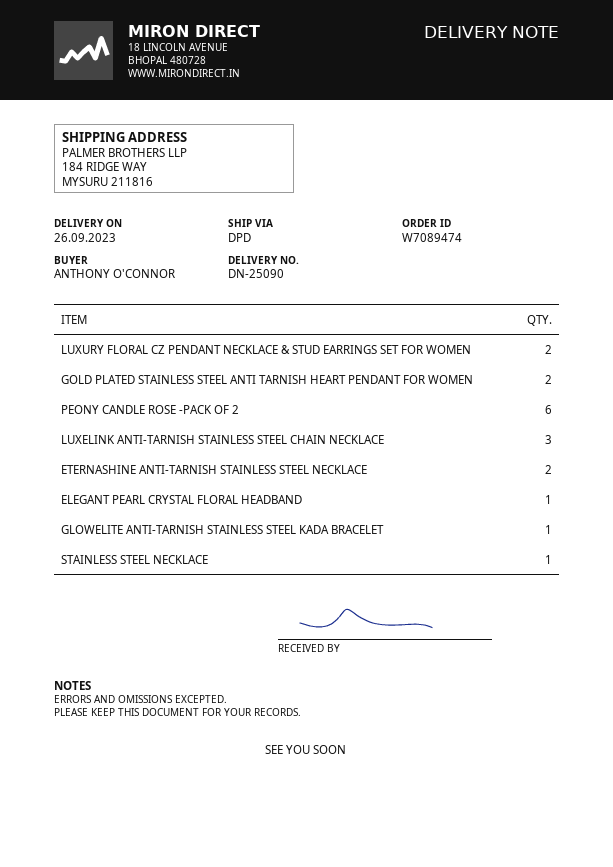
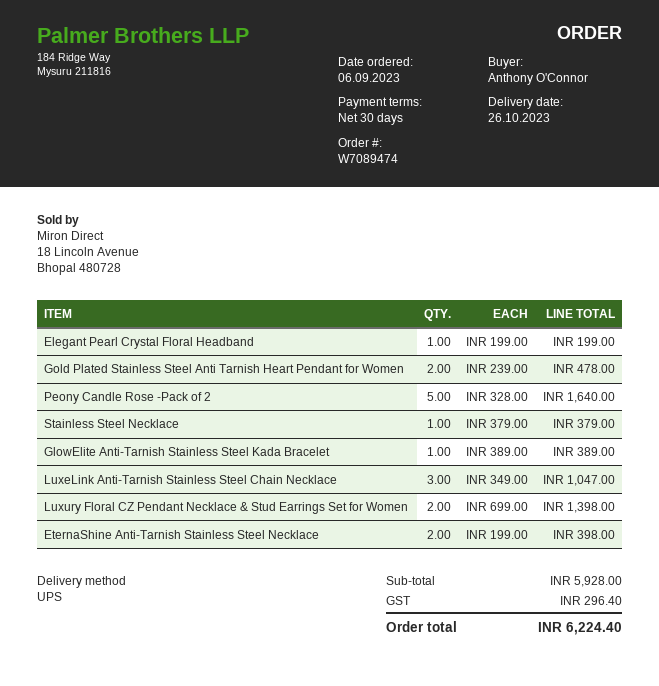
delivery date: 2023-09-26 -> 2023-10-26
shipping method: DPD -> UPS
PEONY CANDLE ROSE -PACK OF 2: 6 -> 5

